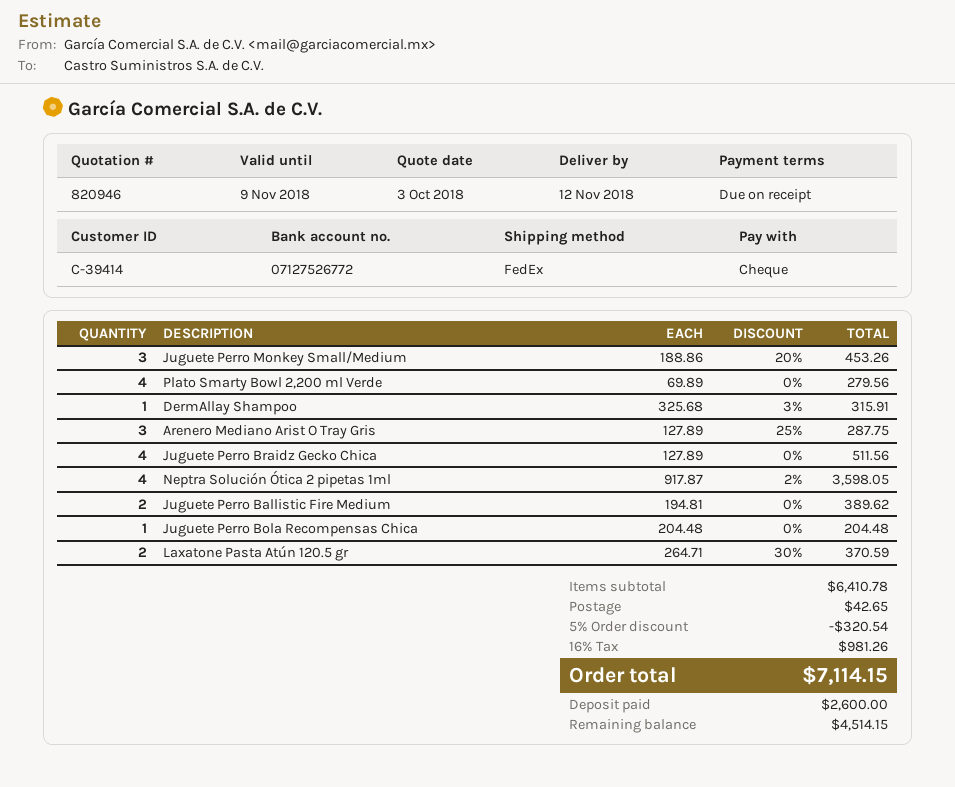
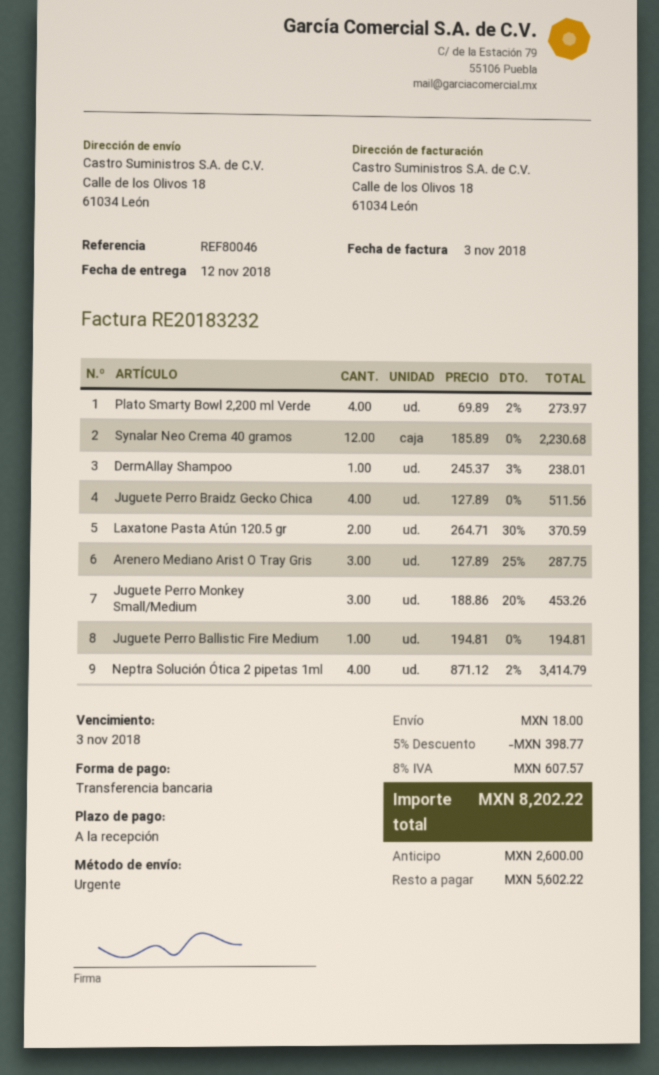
payment method: cheque -> bank transfer
shipping method: FedEx -> express
Plato Smarty Bowl 2,200 ml Verde: 4 x 69.89 = 279.56 -> 4 x 69.89 - 2% = 273.97
DermAllay Shampoo: 1 x 325.68 - 3% = 315.91 -> 1 x 245.37 - 3% = 238.01
Neptra Solución Ótica 2 pipetas 1ml: 4 x 917.87 - 2% = 3598.05 -> 4 x 871.12 - 2% = 3414.79
Juguete Perro Ballistic Fire Medium: 2 x 194.81 = 389.62 -> 1 x 194.81 = 194.81
Juguete Perro Bola Recompensas Chica: 1 x 204.48 = 204.48 -> none
Synalar Neo Crema 40 gramos: none -> 12 x 185.89 = 2230.68
discount: 5% = 320.54 -> 5% = 398.77
shipping: 42.65 -> 18.00
tax: 16% = 981.26 -> 8% = 607.57
total: 7114.15 -> 8202.22
balance: 4514.15 -> 5602.22

